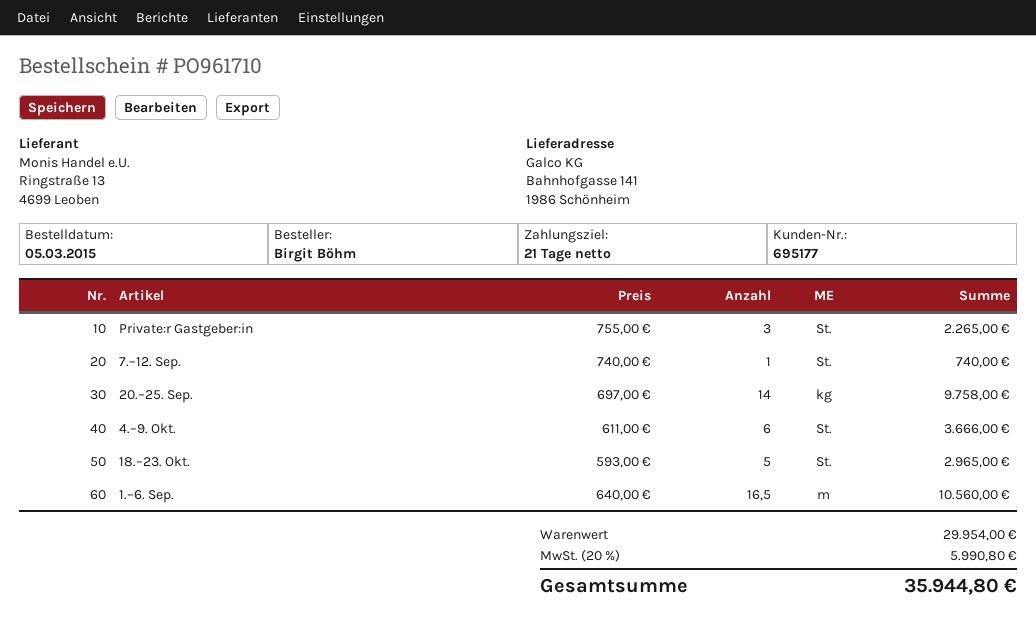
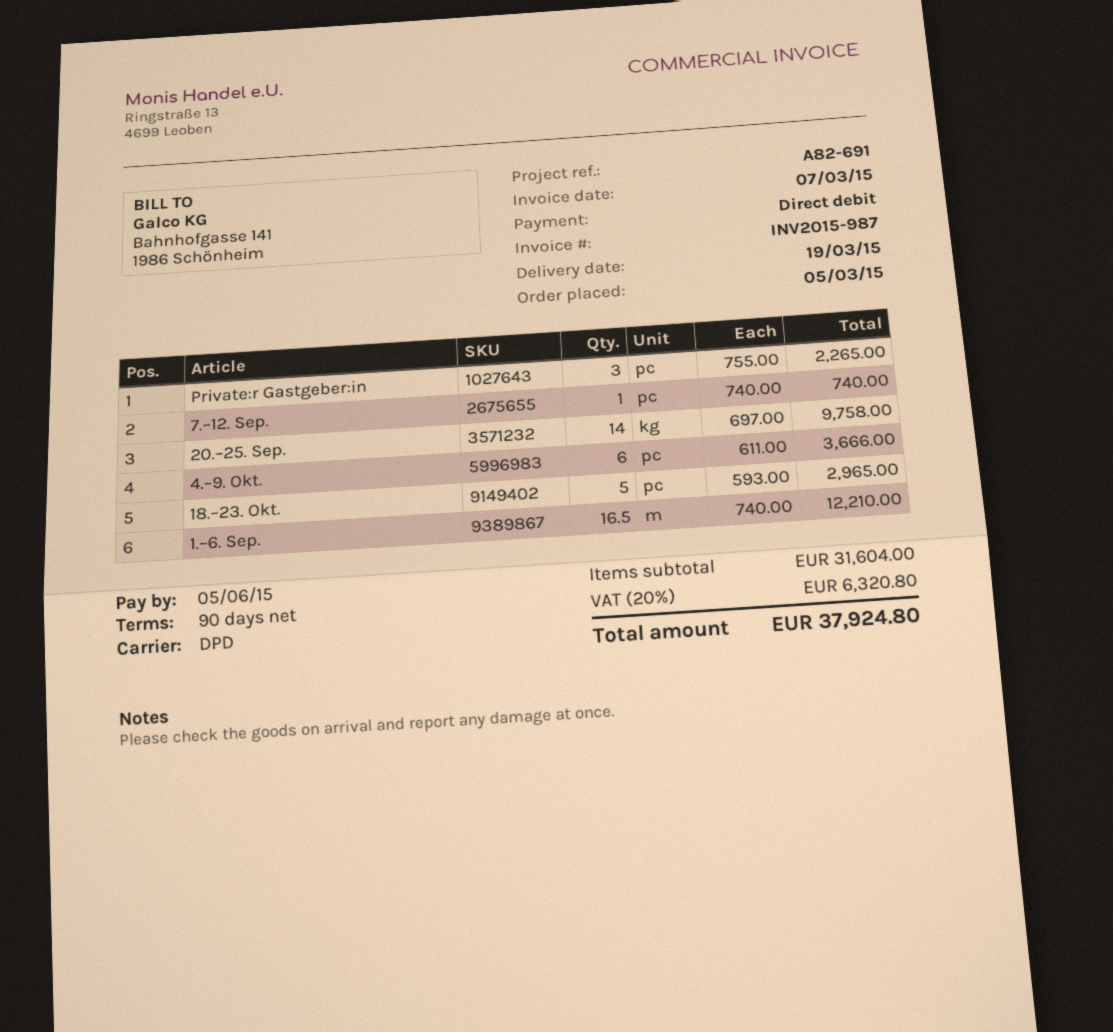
payment terms: 21 days -> 90 days
1.–6. Sep.: 16.5 x 640.00 = 10560.00 -> 16.5 x 740.00 = 12210.00
subtotal: 29954.00 -> 31604.00
tax: 20% = 5990.80 -> 20% = 6320.80
total: 35944.80 -> 37924.80

